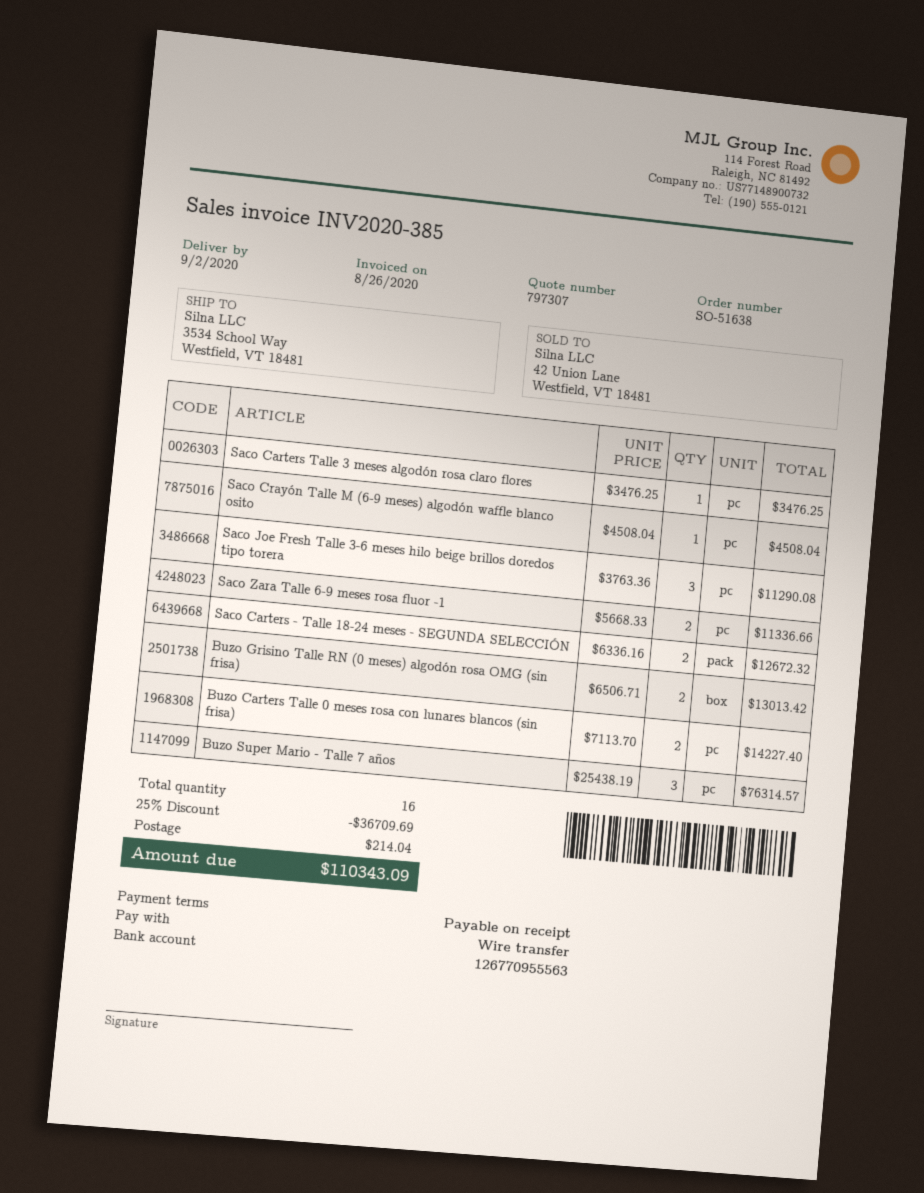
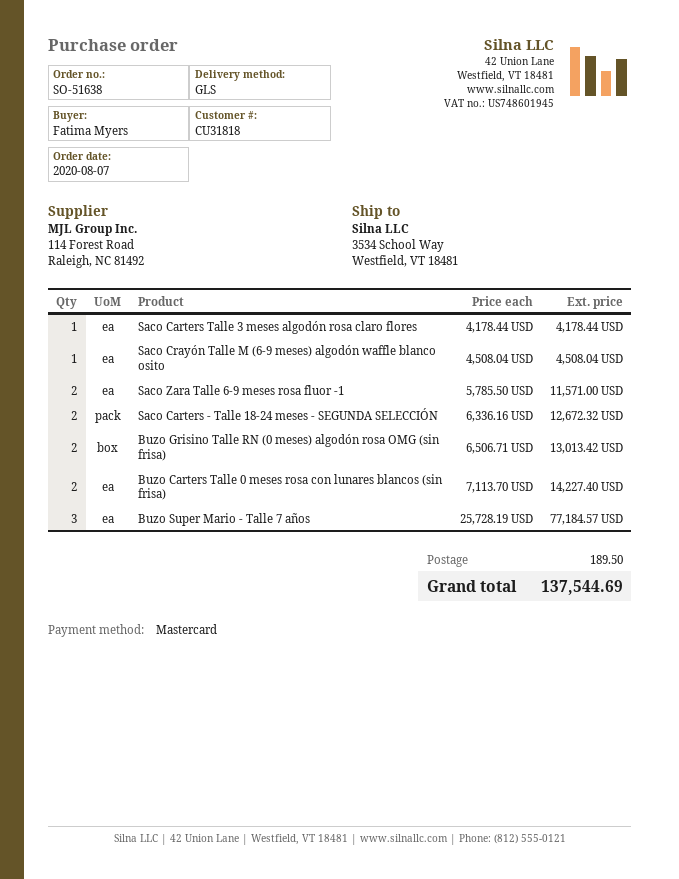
payment method: bank transfer -> Mastercard
Saco Carters Talle 3 meses algodón rosa claro flores: 1 x 3476.25 = 3476.25 -> 1 x 4178.44 = 4178.44
Saco Joe Fresh Talle 3-6 meses hilo beige brillos doredos tipo torera: 3 x 3763.36 = 11290.08 -> none
Saco Zara Talle 6-9 meses rosa fluor -1: 2 x 5668.33 = 11336.66 -> 2 x 5785.50 = 11571.00
Buzo Super Mario - Talle 7 años: 3 x 25438.19 = 76314.57 -> 3 x 25728.19 = 77184.57
discount: 25% = 36709.69 -> none
shipping: 214.04 -> 189.50
total: 110343.09 -> 137544.69

